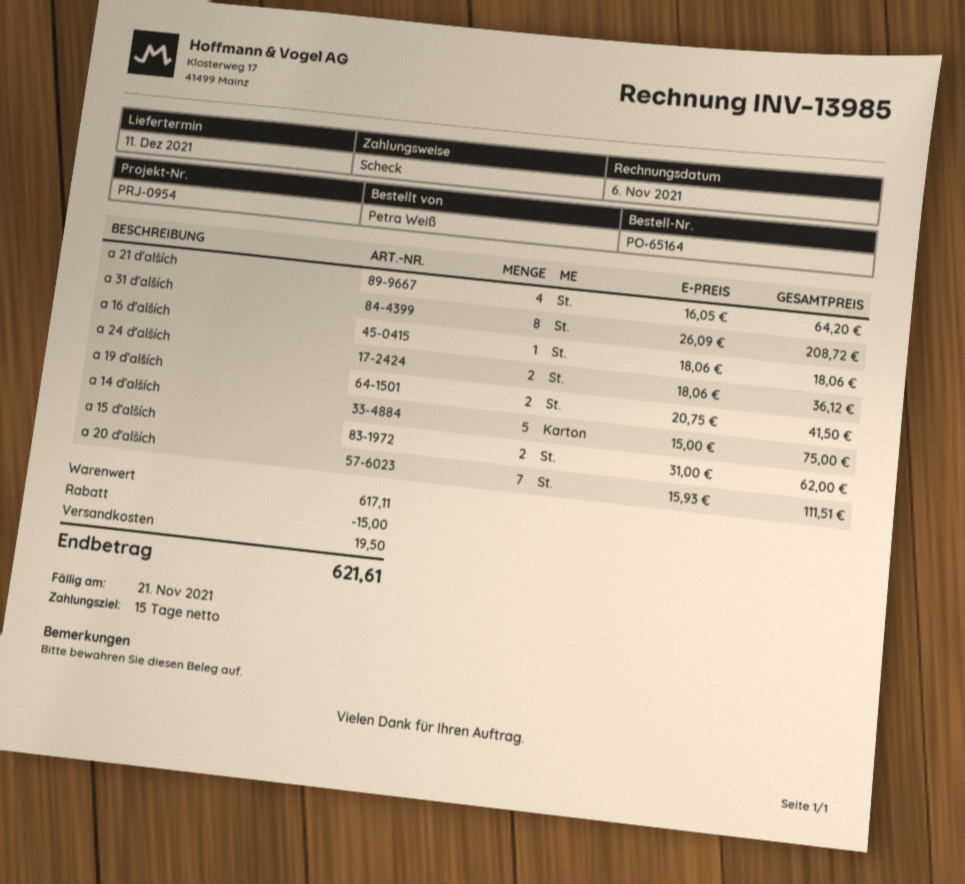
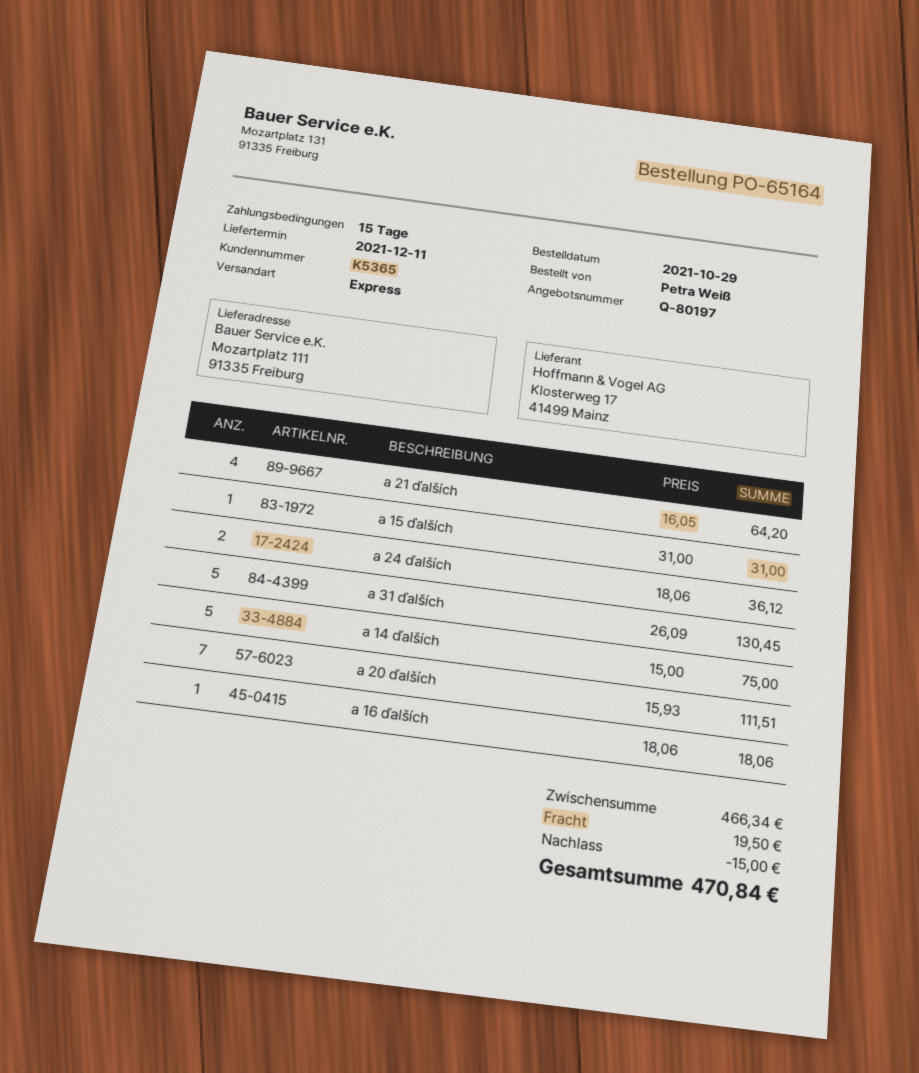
a 31 ďalších: 8 x 26.09 = 208.72 -> 5 x 26.09 = 130.45
a 19 ďalších: 2 x 20.75 = 41.50 -> none
a 15 ďalších: 2 x 31.00 = 62.00 -> 1 x 31.00 = 31.00
subtotal: 617.11 -> 466.34
total: 621.61 -> 470.84

